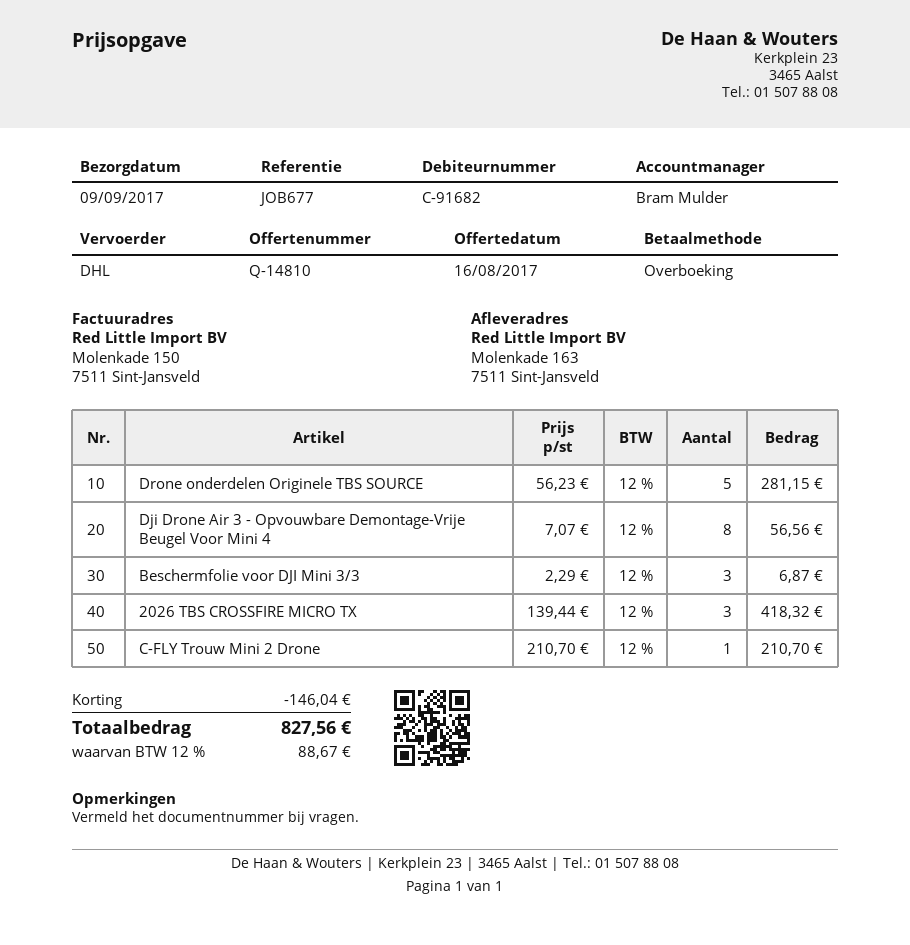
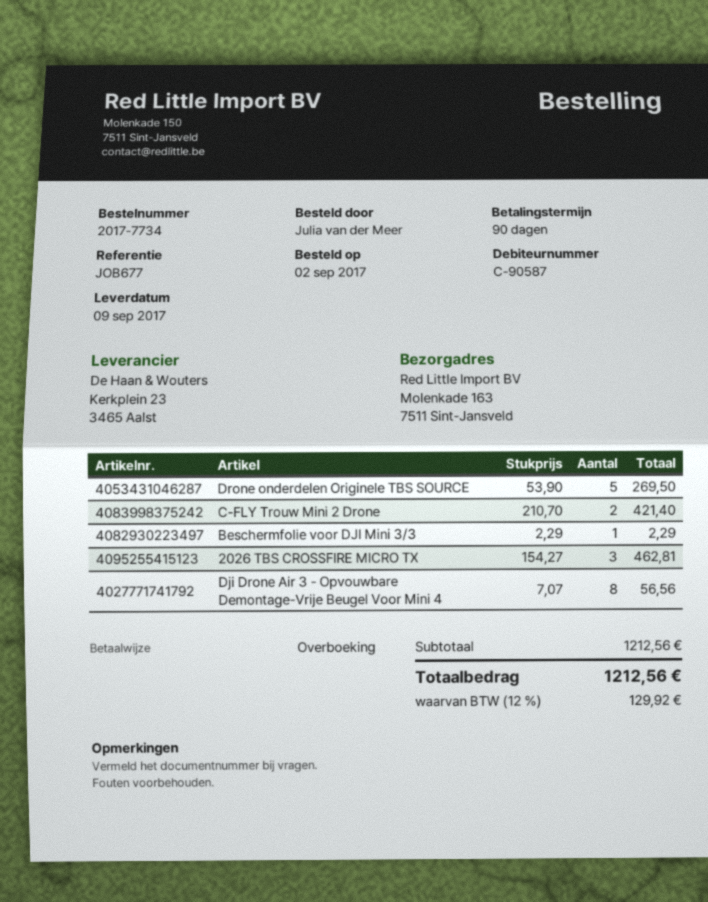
customer number: C-91682 -> C-90587
Drone onderdelen Originele TBS SOURCE: 5 x 56.23 = 281.15 -> 5 x 53.90 = 269.50
Beschermfolie voor DJI Mini 3/3: 3 x 2.29 = 6.87 -> 1 x 2.29 = 2.29
2026 TBS CROSSFIRE MICRO TX: 3 x 139.44 = 418.32 -> 3 x 154.27 = 462.81
C-FLY Trouw Mini 2 Drone: 1 x 210.70 = 210.70 -> 2 x 210.70 = 421.40
discount: 146.04 -> none
tax: 12% = 88.67 -> 12% = 129.92
total: 827.56 -> 1212.56

